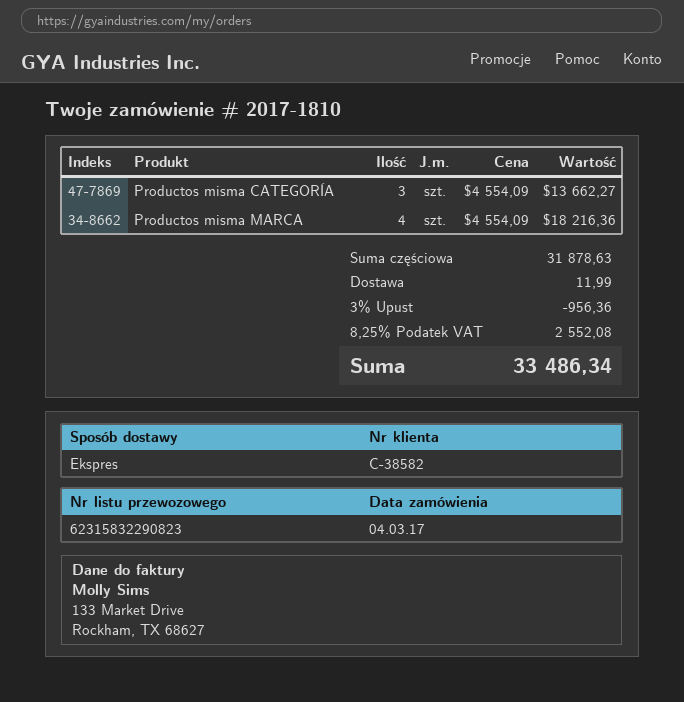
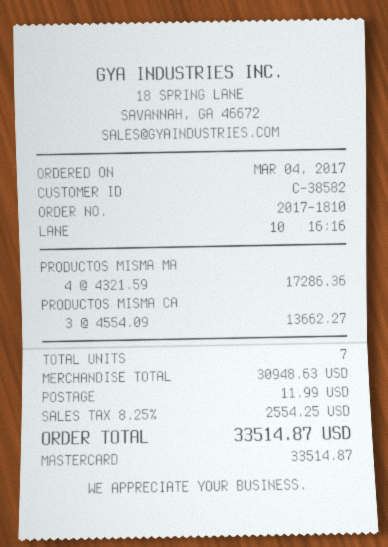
Productos misma MARCA: 4 x 4554.09 = 18216.36 -> 4 x 4321.59 = 17286.36
subtotal: 31878.63 -> 30948.63
discount: 3% = 956.36 -> none
tax: 8.25% = 2552.08 -> 8.25% = 2554.25
total: 33486.34 -> 33514.87

